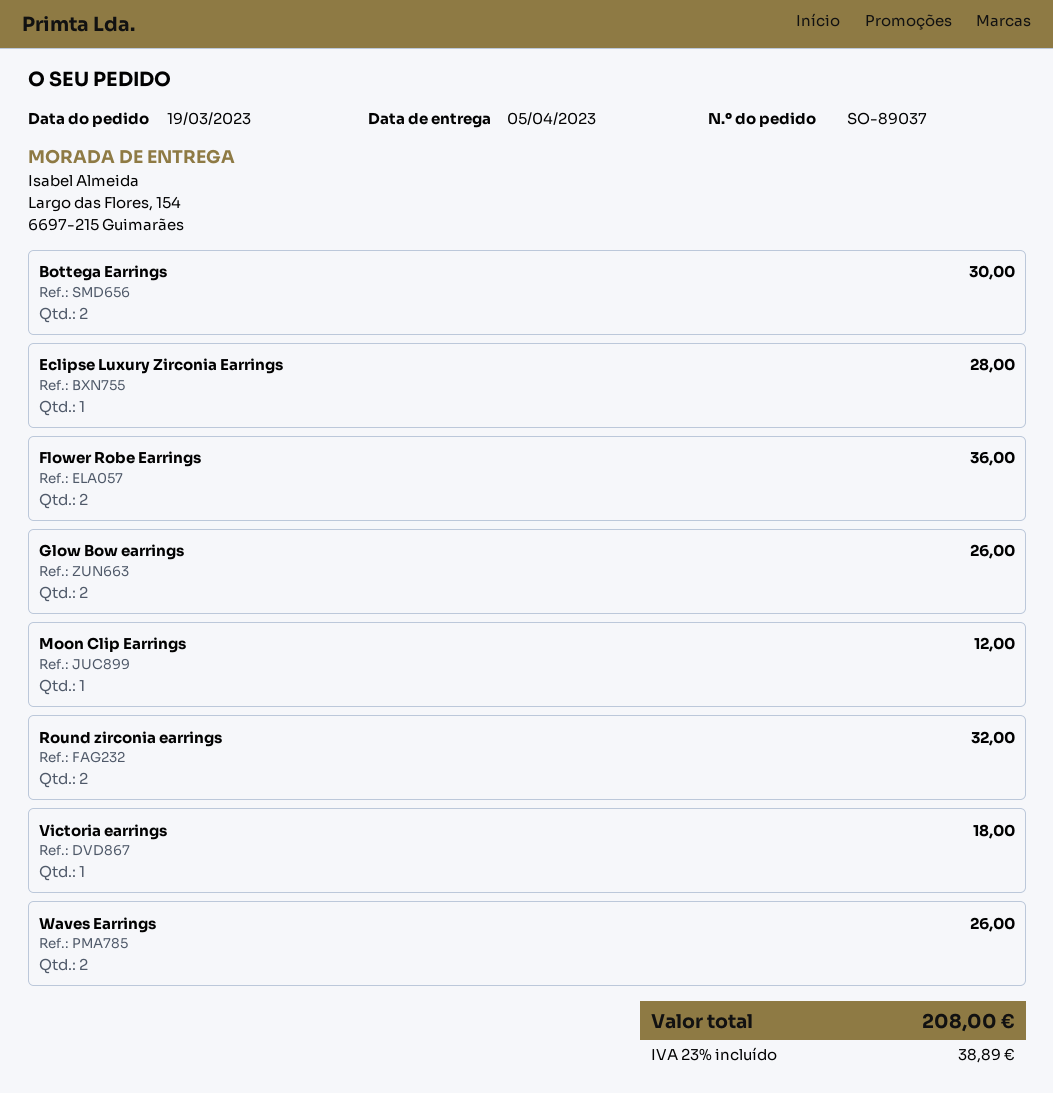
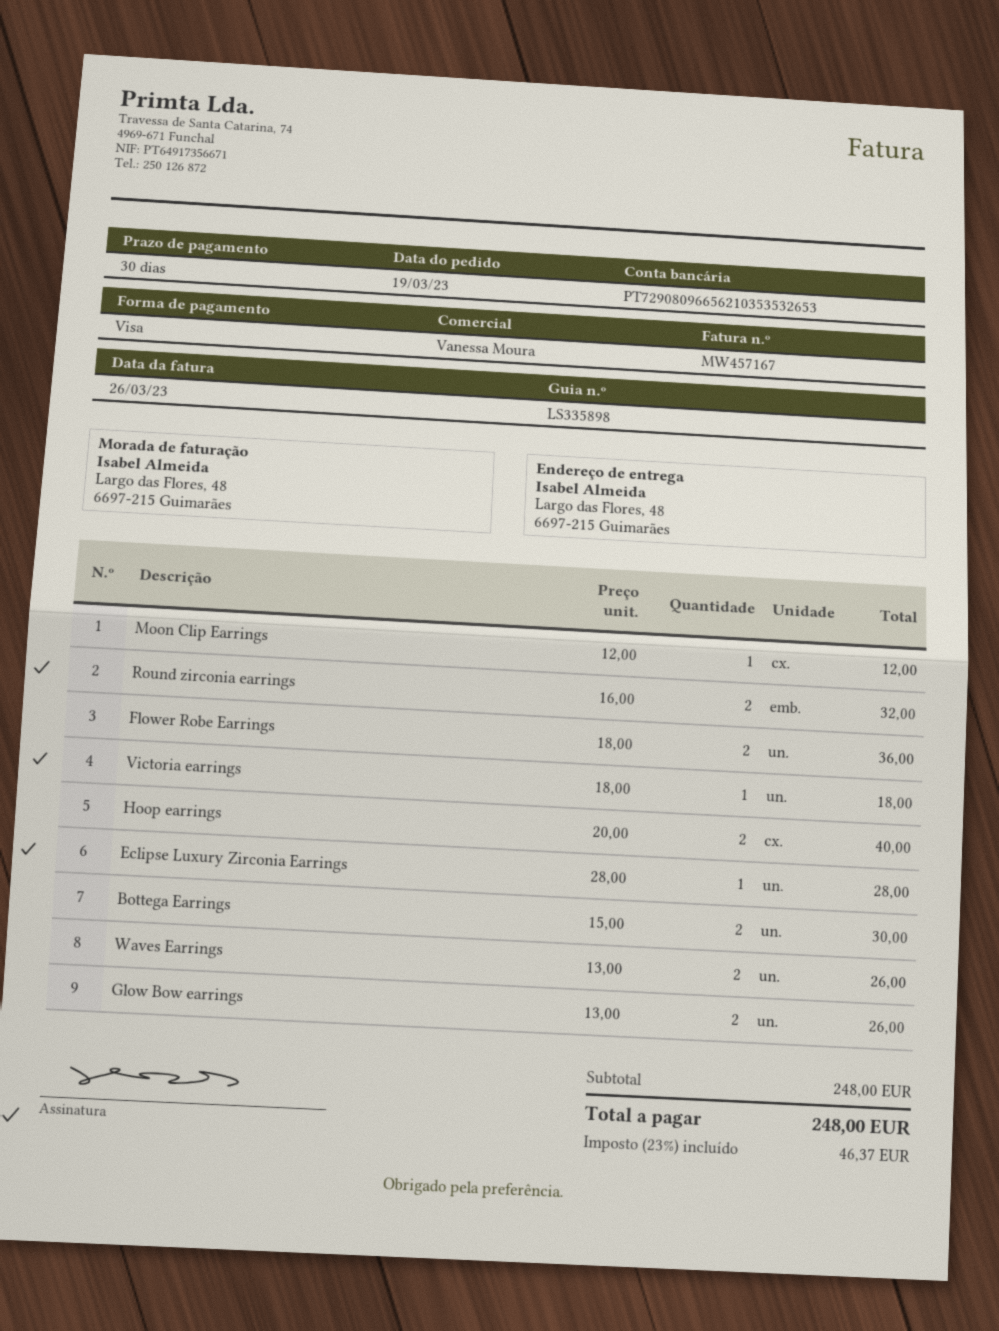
ship to: Largo das Flores, 154, 6697-215 Guimarães -> Largo das Flores, 48, 6697-215 Guimarães
Hoop earrings: none -> 2 for 40.00
tax: 23% = 38.89 -> 23% = 46.37
total: 208.00 -> 248.00

